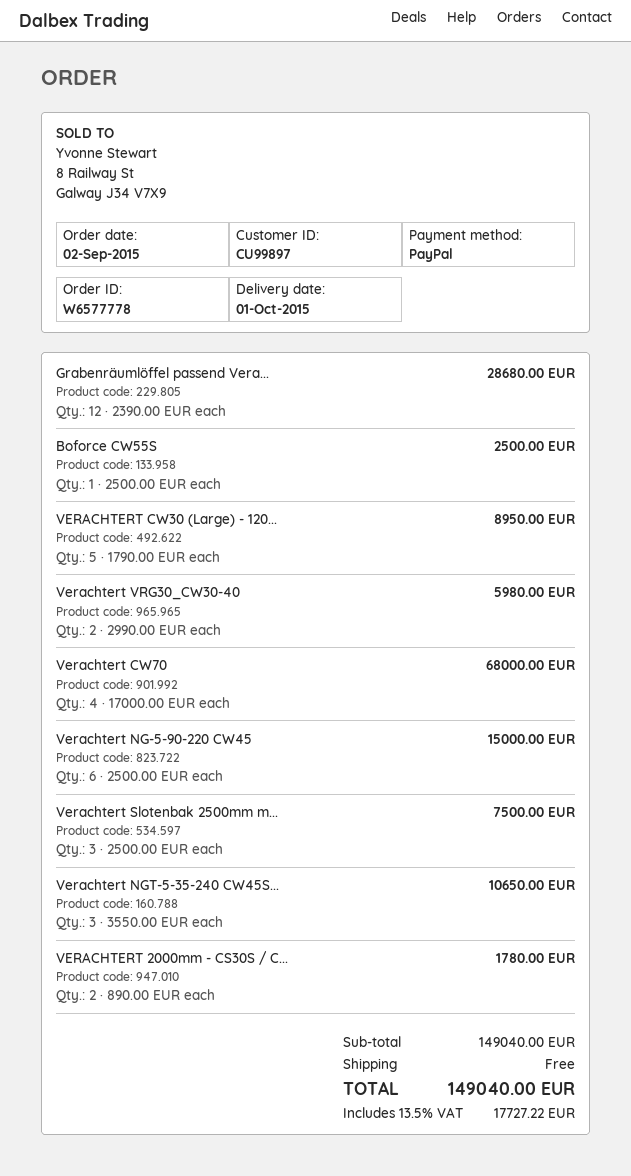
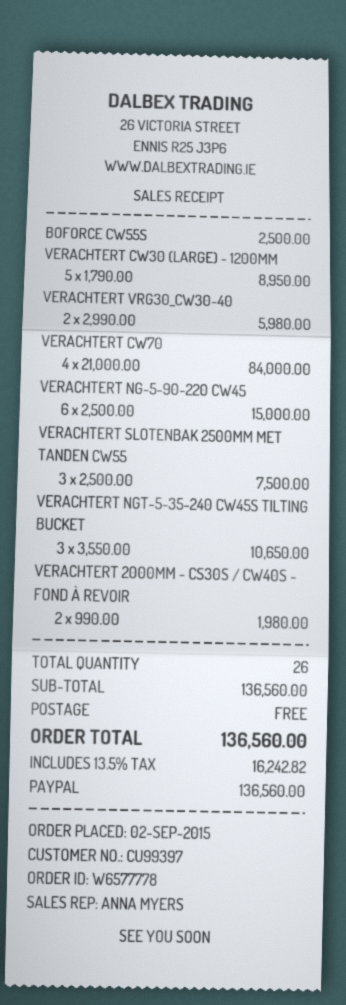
customer number: CU99897 -> CU99397
Grabenräumlöffel passend Vera...: 12 x 2390.00 = 28680.00 -> none
Verachtert CW70: 4 x 17000.00 = 68000.00 -> 4 x 21000.00 = 84000.00
VERACHTERT 2000mm - CS30S / C...: 2 x 890.00 = 1780.00 -> 2 x 990.00 = 1980.00
subtotal: 149040.00 -> 136560.00
tax: 13.5% = 17727.22 -> 13.5% = 16242.82
total: 149040.00 -> 136560.00

